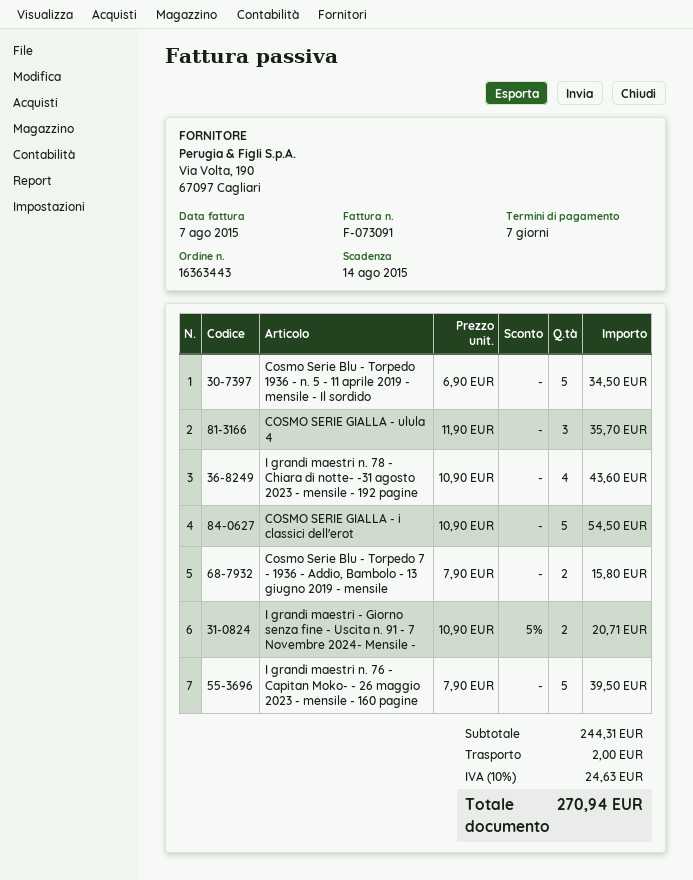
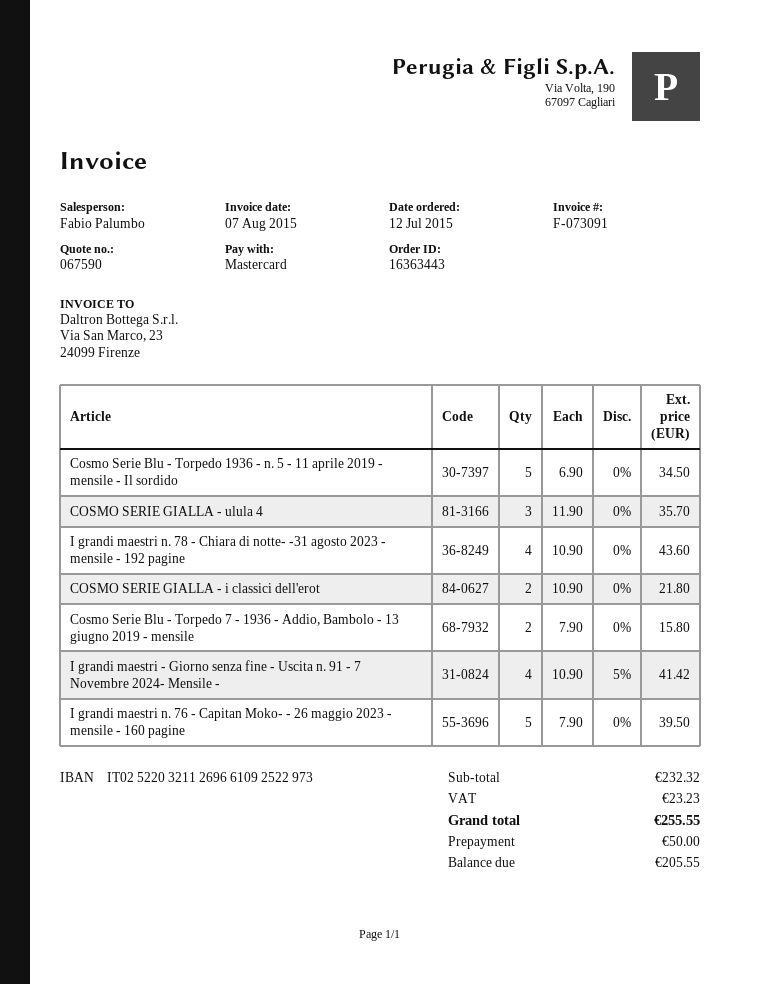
COSMO SERIE GIALLA - i classici dell'erot: 5 x 10.90 = 54.50 -> 2 x 10.90 = 21.80
I grandi maestri - Giorno senza fine - Uscita n. 91 - 7 Novembre 2024- Mensile -: 2 x 10.90 - 5% = 20.71 -> 4 x 10.90 - 5% = 41.42
subtotal: 244.31 -> 232.32
shipping: 2.00 -> none
tax: 24.63 -> 23.23
total: 270.94 -> 255.55

